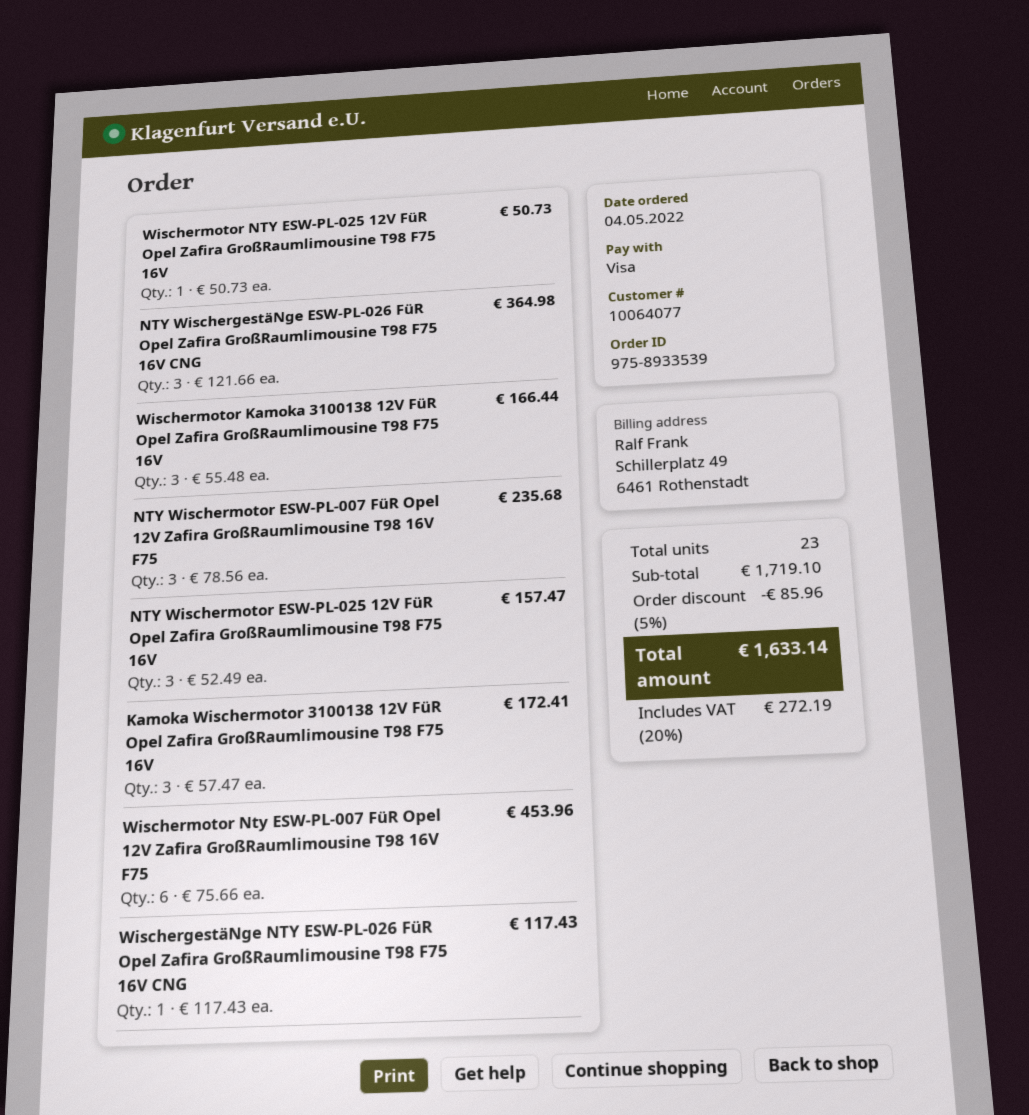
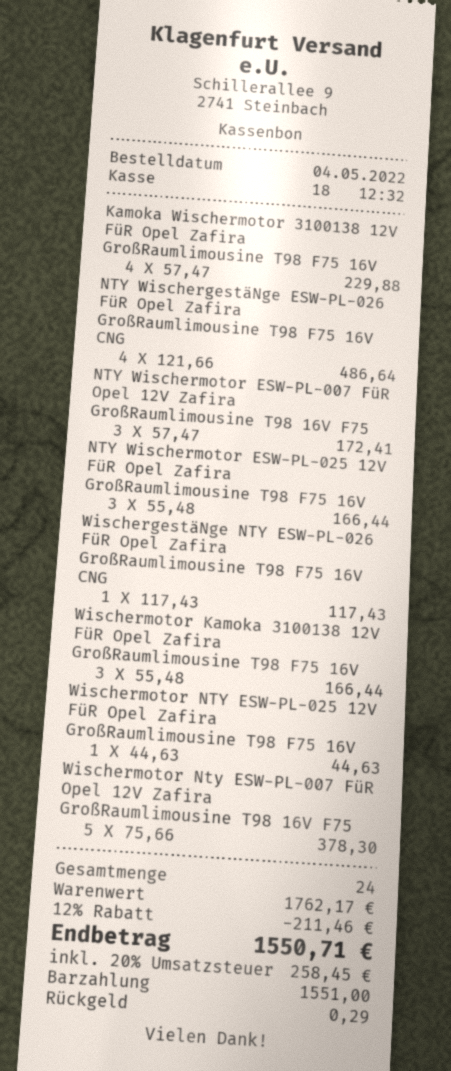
payment method: Visa -> cash
Wischermotor NTY ESW-PL-025 12V FüR Opel Zafira GroßRaumlimousine T98 F75 16V: 1 x 50.73 = 50.73 -> 1 x 44.63 = 44.63
NTY WischergestäNge ESW-PL-026 FüR Opel Zafira GroßRaumlimousine T98 F75 16V CNG: 3 x 121.66 = 364.98 -> 4 x 121.66 = 486.64
NTY Wischermotor ESW-PL-007 FüR Opel 12V Zafira GroßRaumlimousine T98 16V F75: 3 x 78.56 = 235.68 -> 3 x 57.47 = 172.41
NTY Wischermotor ESW-PL-025 12V FüR Opel Zafira GroßRaumlimousine T98 F75 16V: 3 x 52.49 = 157.47 -> 3 x 55.48 = 166.44
Kamoka Wischermotor 3100138 12V FüR Opel Zafira GroßRaumlimousine T98 F75 16V: 3 x 57.47 = 172.41 -> 4 x 57.47 = 229.88
Wischermotor Nty ESW-PL-007 FüR Opel 12V Zafira GroßRaumlimousine T98 16V F75: 6 x 75.66 = 453.96 -> 5 x 75.66 = 378.30
total quantity: 23 -> 24
subtotal: 1719.10 -> 1762.17
discount: 5% = 85.96 -> 12% = 211.46
tax: 20% = 272.19 -> 20% = 258.45
total: 1633.14 -> 1550.71

